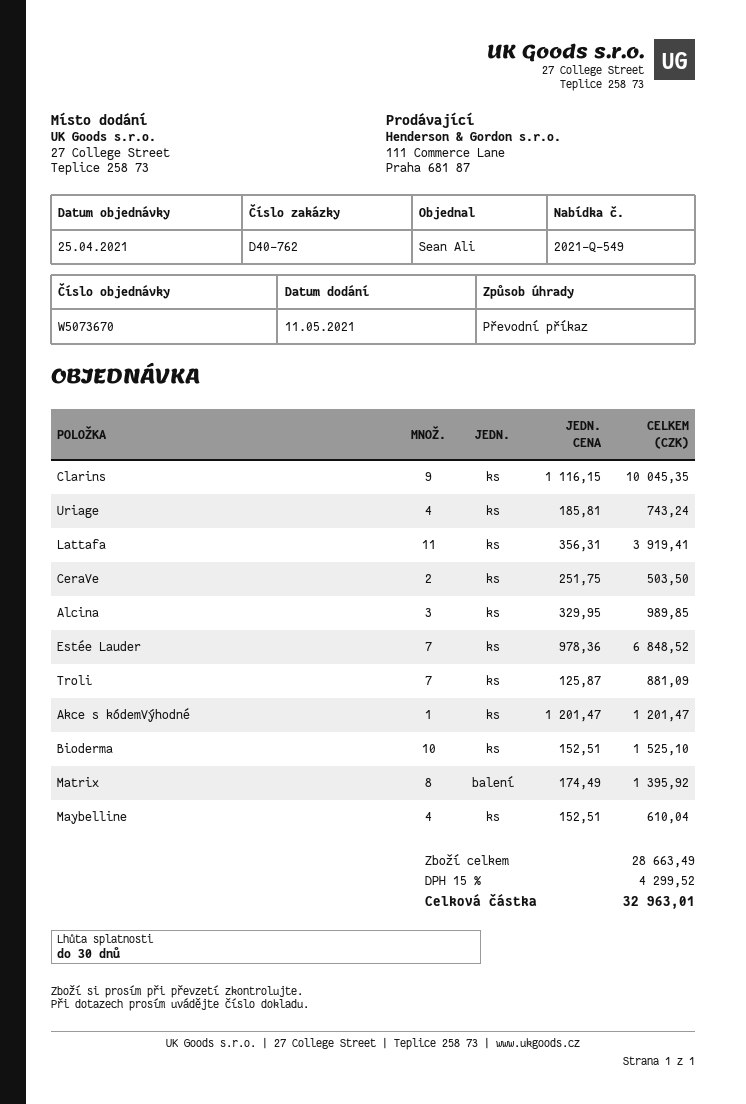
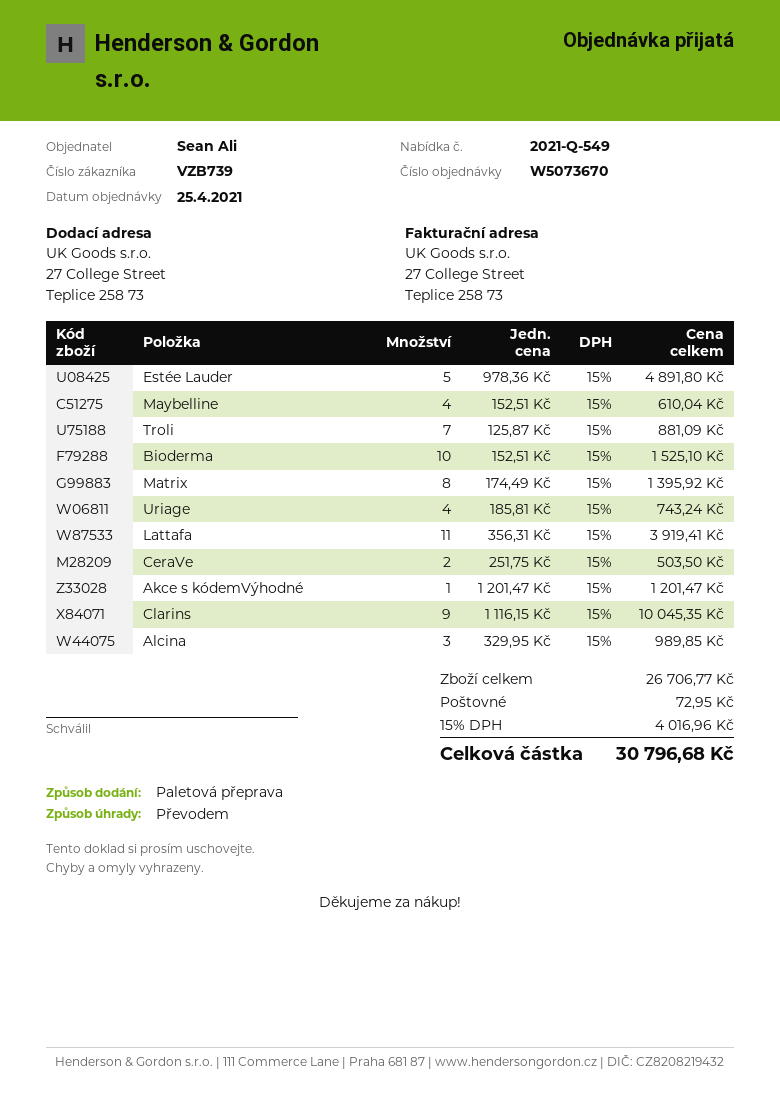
Estée Lauder: 7 x 978.36 = 6848.52 -> 5 x 978.36 = 4891.80
subtotal: 28663.49 -> 26706.77
shipping: none -> 72.95
tax: 15% = 4299.52 -> 15% = 4016.96
total: 32963.01 -> 30796.68

